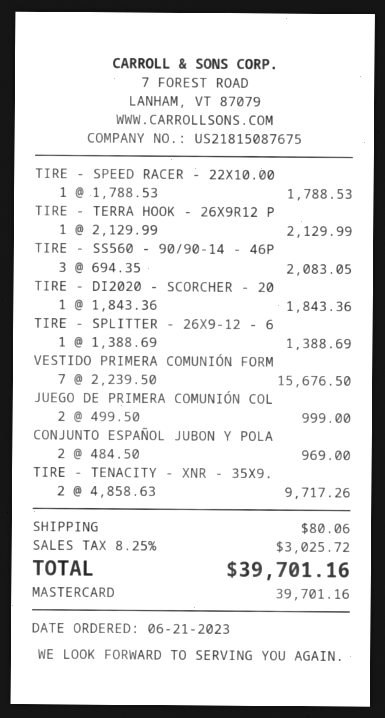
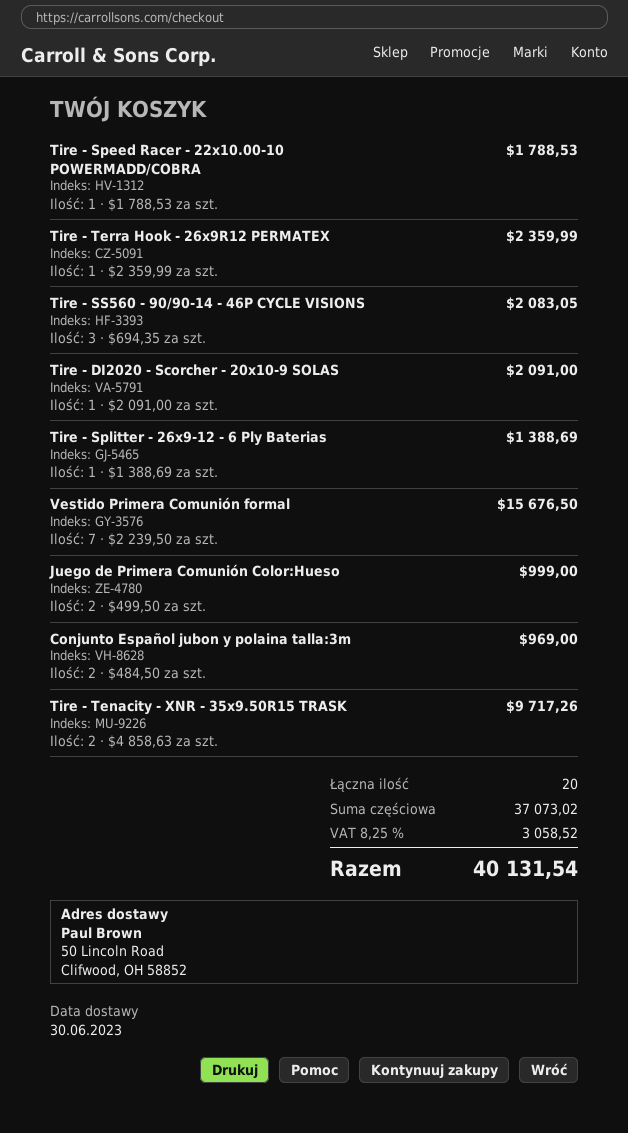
TIRE - TERRA HOOK - 26X9R12 P: 1 x 2129.99 = 2129.99 -> 1 x 2359.99 = 2359.99
TIRE - DI2020 - SCORCHER - 20: 1 x 1843.36 = 1843.36 -> 1 x 2091.00 = 2091.00
shipping: 80.06 -> none
tax: 8.25% = 3025.72 -> 8.25% = 3058.52
total: 39701.16 -> 40131.54

